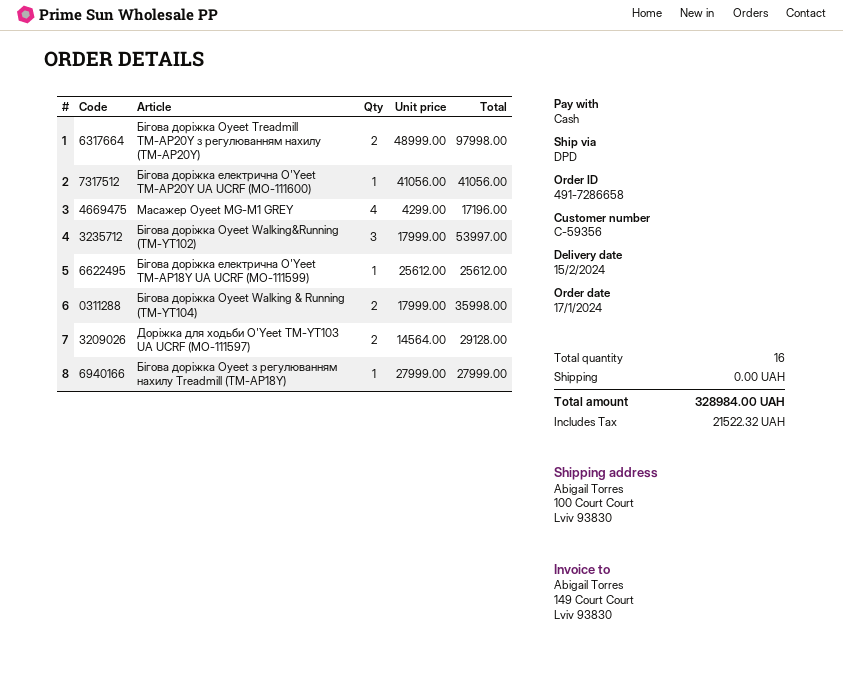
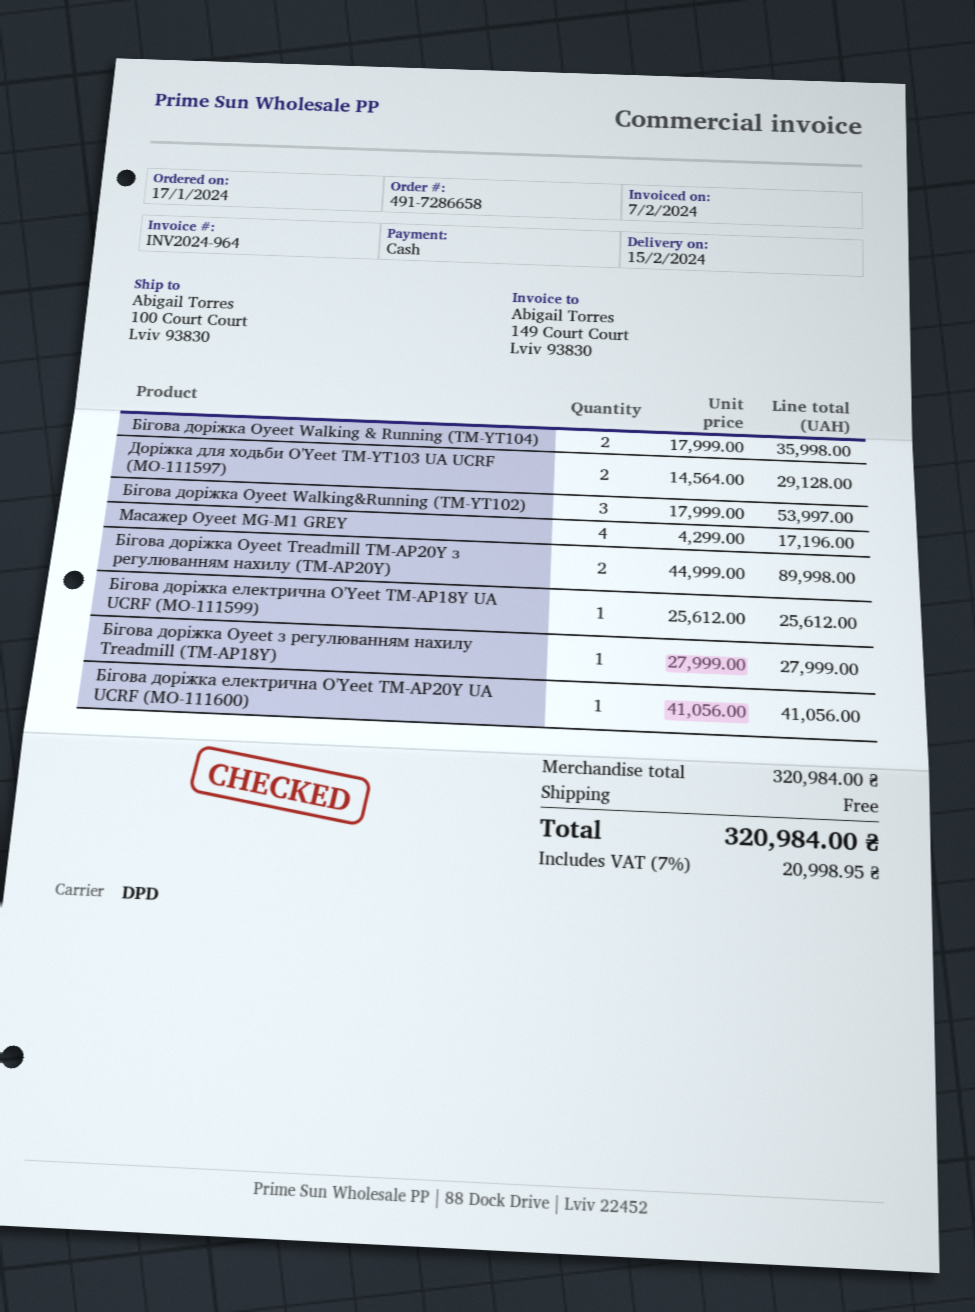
Бігова доріжка Oyeet Treadmill TM-AP20Y з регулюванням нахилу (TM-AP20Y): 2 x 48999.00 = 97998.00 -> 2 x 44999.00 = 89998.00
tax: 21522.32 -> 20998.95
total: 328984.00 -> 320984.00

